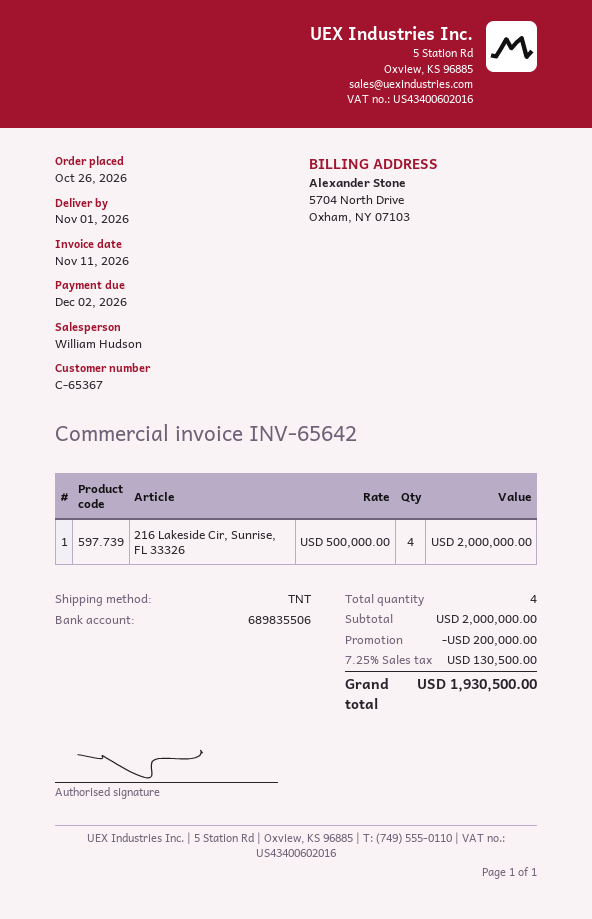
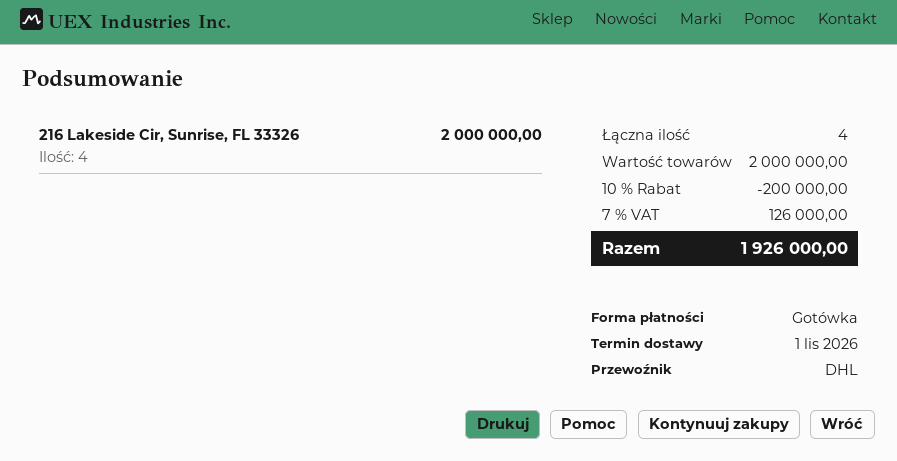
shipping method: TNT -> DHL
tax: 7.25% = 130500.00 -> 7% = 126000.00
total: 1930500.00 -> 1926000.00

